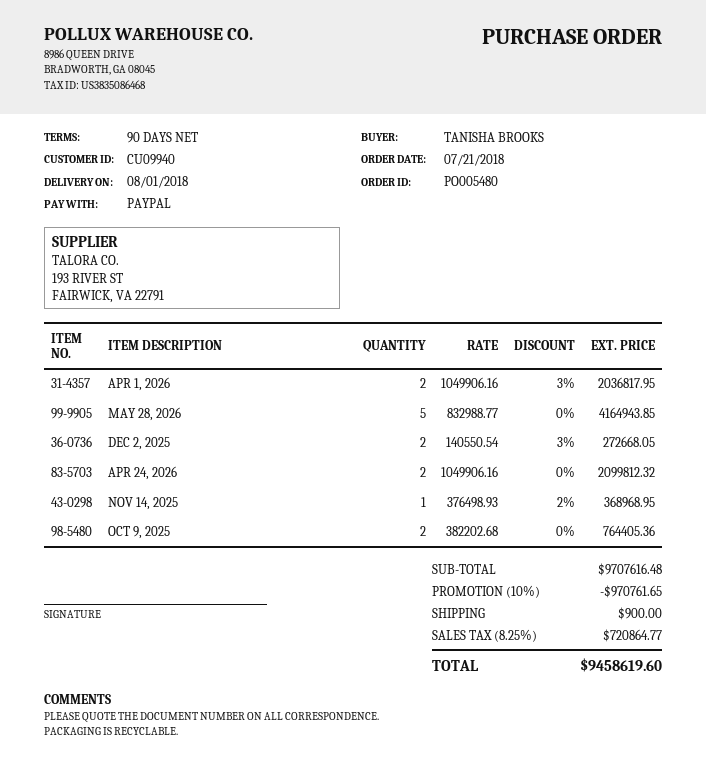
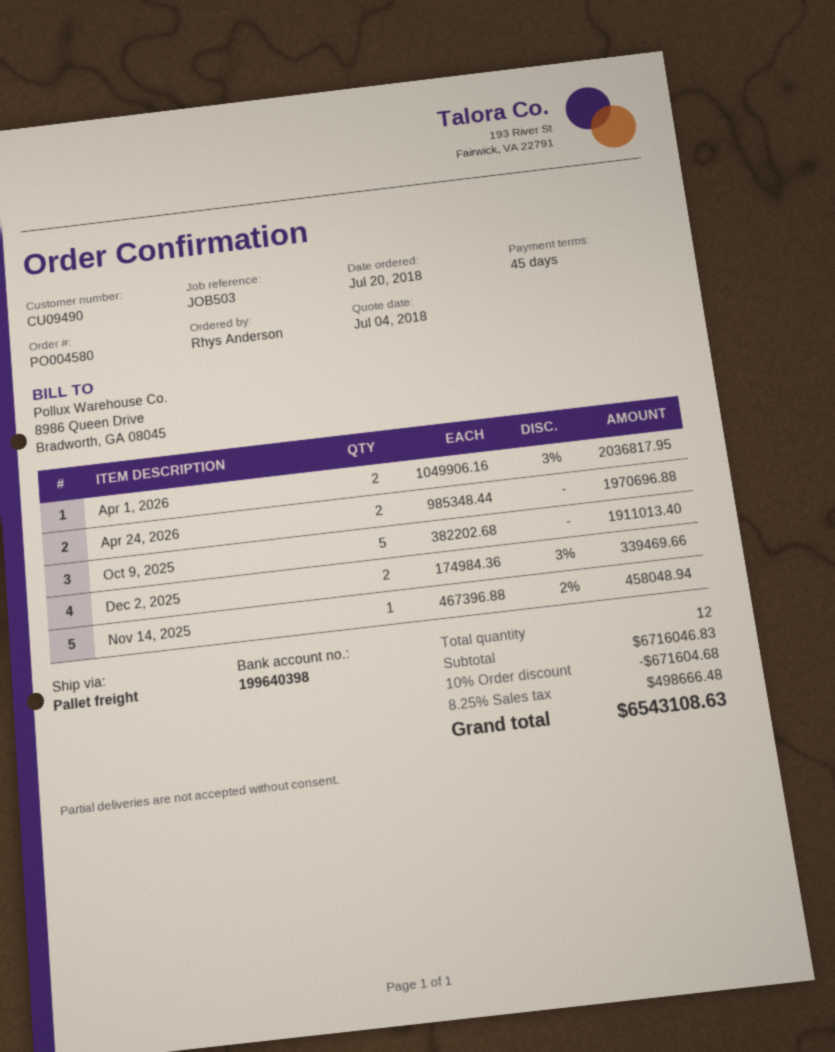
order number: PO005480 -> PO004580
order date: 2018-07-21 -> 2018-07-20
payment terms: 90 days -> 45 days
customer number: CU09940 -> CU09490
ordered by: TANISHA BROOKS -> Rhys Anderson
MAY 28, 2026: 5 x 832988.77 = 4164943.85 -> none
DEC 2, 2025: 2 x 140550.54 - 3% = 272668.05 -> 2 x 174984.36 - 3% = 339469.66
APR 24, 2026: 2 x 1049906.16 = 2099812.32 -> 2 x 985348.44 = 1970696.88
NOV 14, 2025: 1 x 376498.93 - 2% = 368968.95 -> 1 x 467396.88 - 2% = 458048.94
OCT 9, 2025: 2 x 382202.68 = 764405.36 -> 5 x 382202.68 = 1911013.40
subtotal: 9707616.48 -> 6716046.83
discount: 10% = 970761.65 -> 10% = 671604.68
shipping: 900.00 -> none
tax: 8.25% = 720864.77 -> 8.25% = 498666.48
total: 9458619.60 -> 6543108.63

